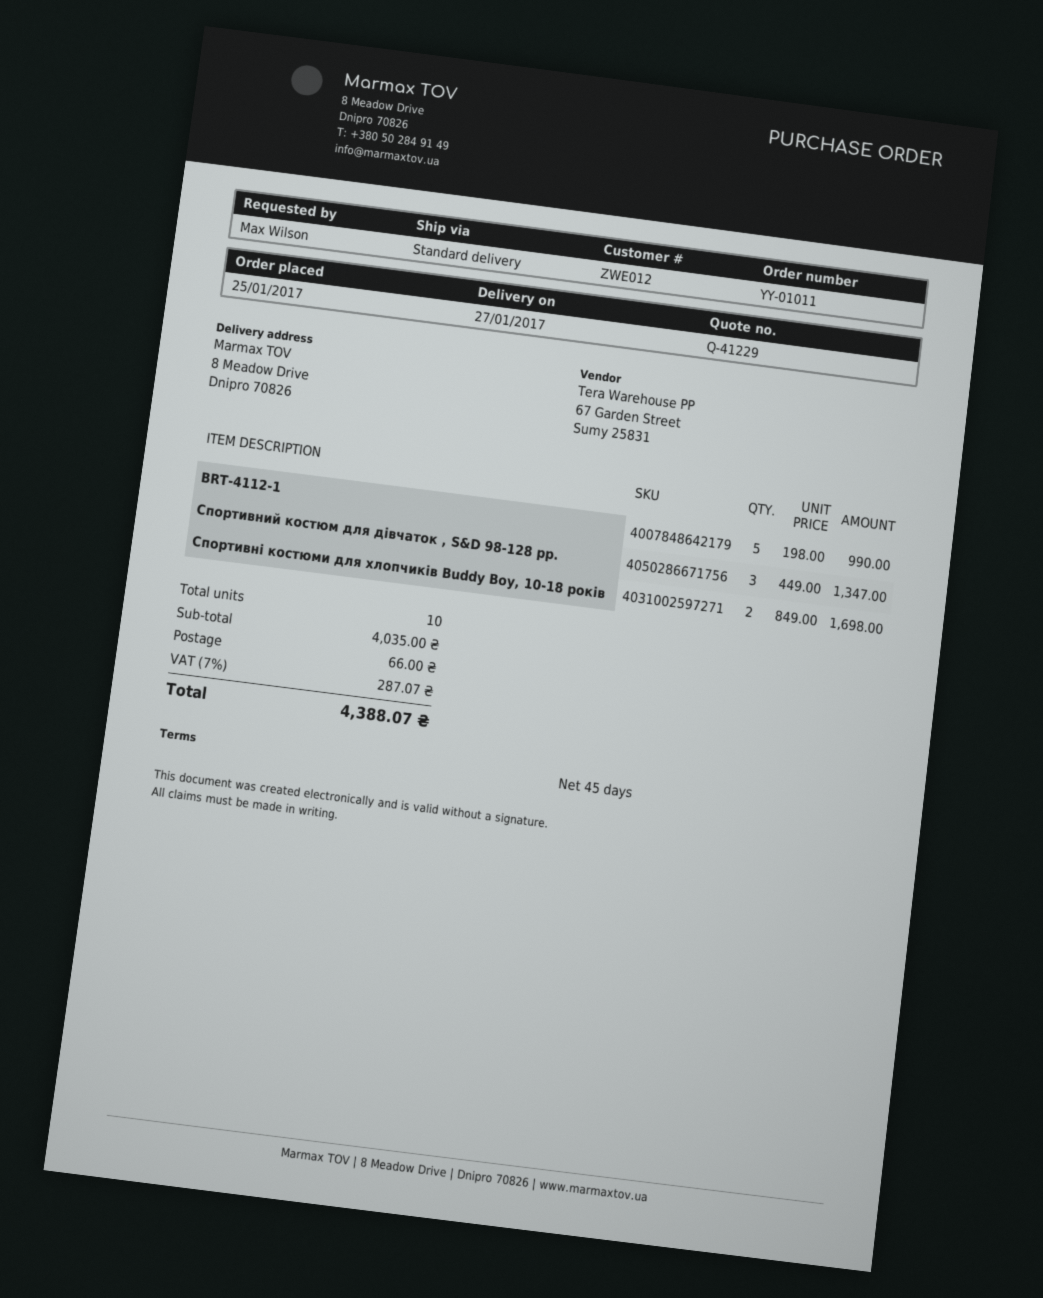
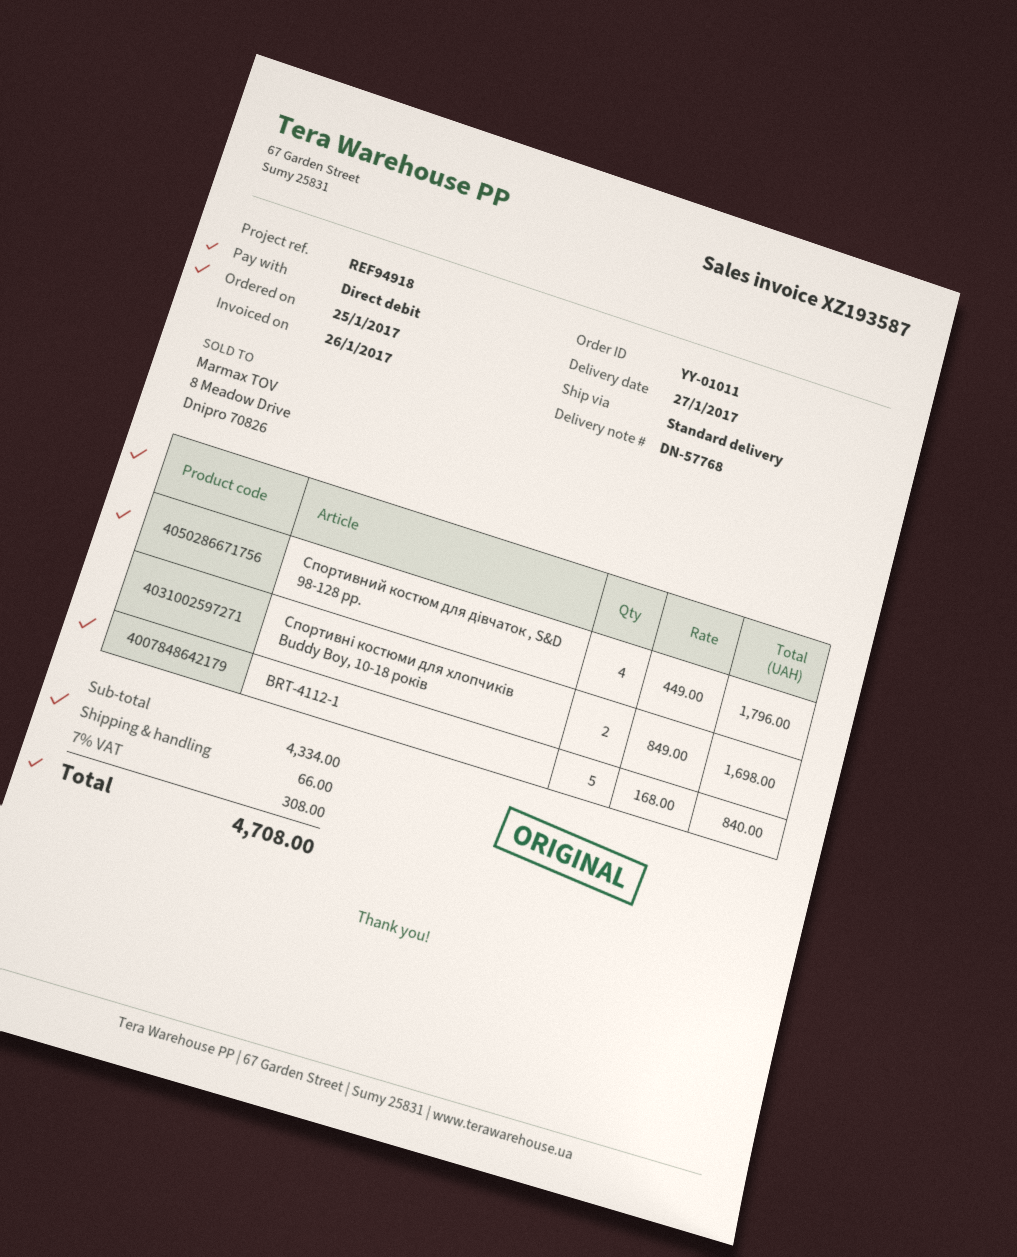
BRT-4112-1: 5 x 198.00 = 990.00 -> 5 x 168.00 = 840.00
Спортивний костюм для дівчаток , S&D 98-128 рр.: 3 x 449.00 = 1347.00 -> 4 x 449.00 = 1796.00
subtotal: 4035.00 -> 4334.00
tax: 7% = 287.07 -> 7% = 308.00
total: 4388.07 -> 4708.00

